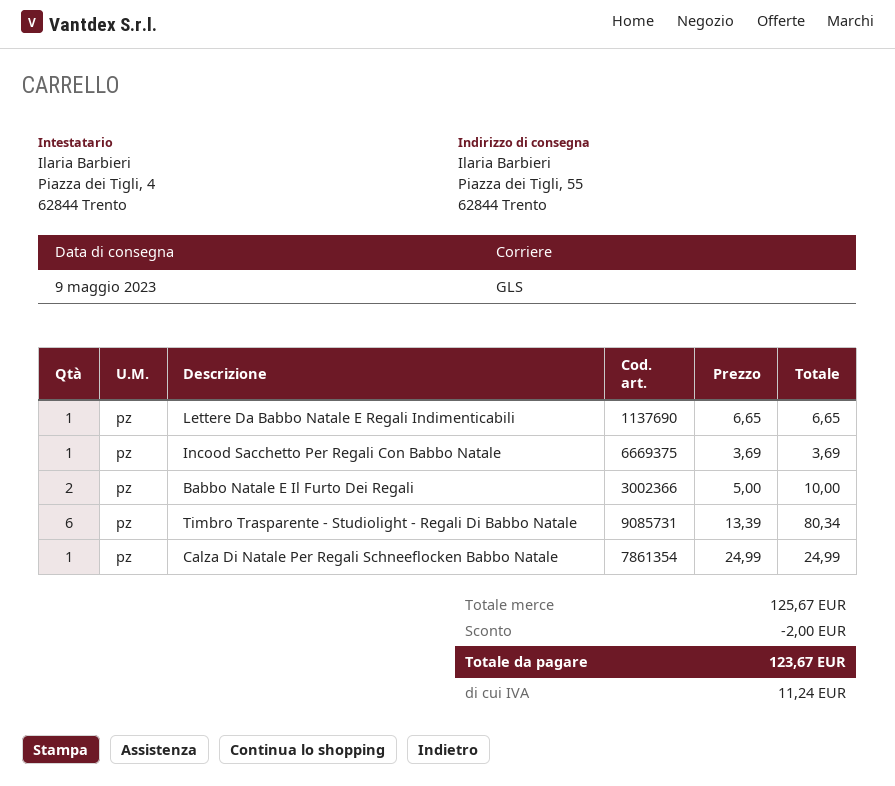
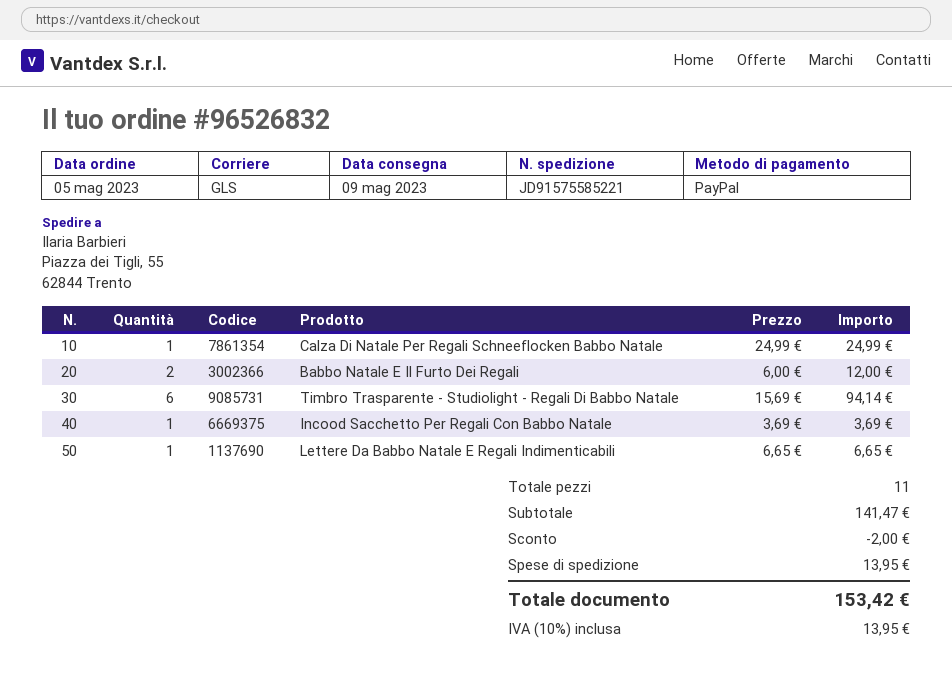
Babbo Natale E Il Furto Dei Regali: 2 x 5.00 = 10.00 -> 2 x 6.00 = 12.00
Timbro Trasparente - Studiolight - Regali Di Babbo Natale: 6 x 13.39 = 80.34 -> 6 x 15.69 = 94.14
subtotal: 125.67 -> 141.47
shipping: none -> 13.95
tax: 11.24 -> 13.95
total: 123.67 -> 153.42

